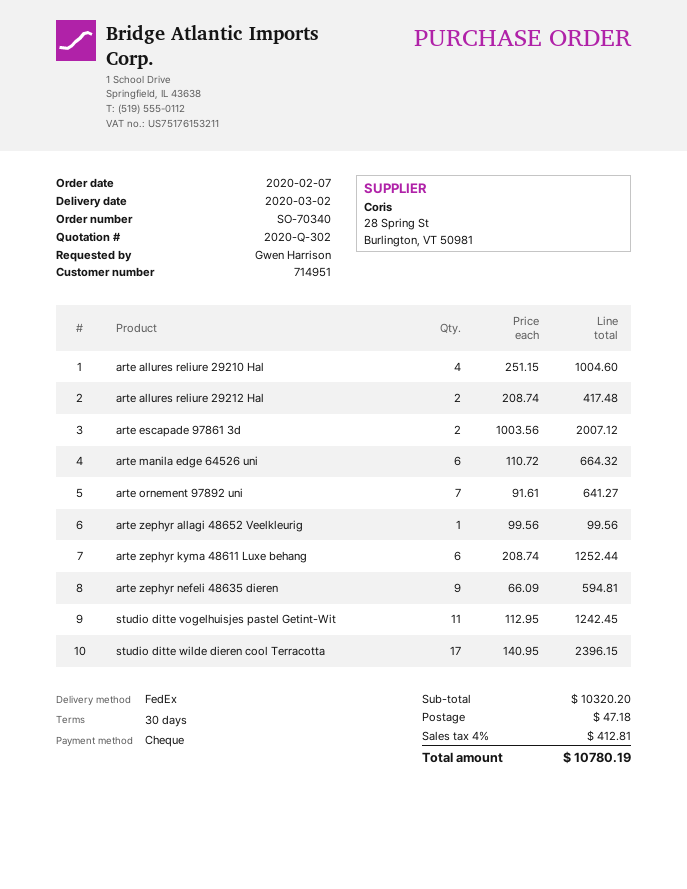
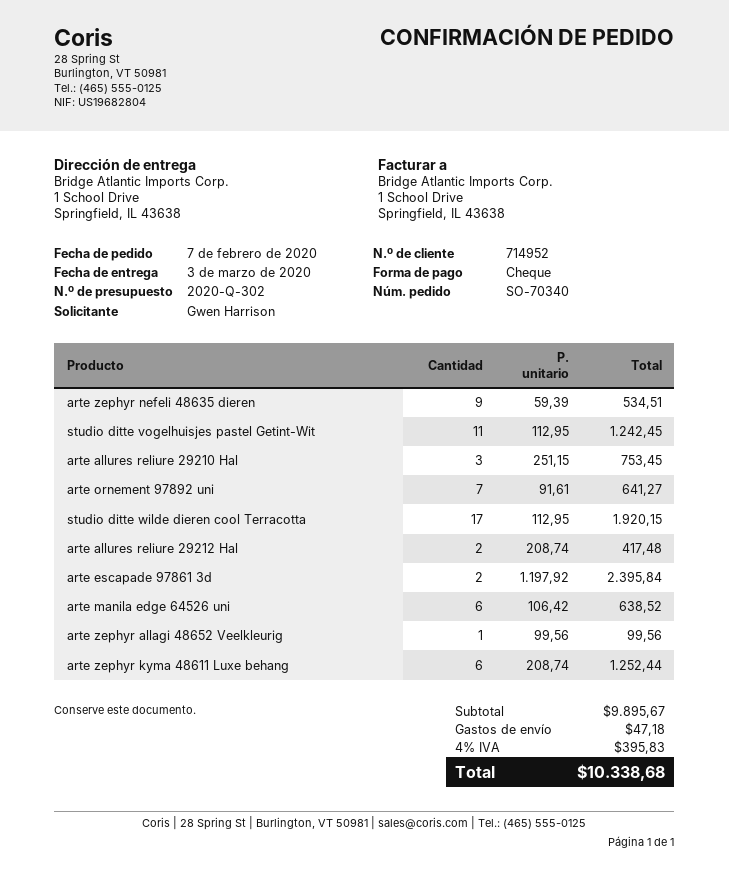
delivery date: 2020-03-02 -> 2020-03-03
customer number: 714951 -> 714952
arte allures reliure 29210 Hal: 4 x 251.15 = 1004.60 -> 3 x 251.15 = 753.45
arte escapade 97861 3d: 2 x 1003.56 = 2007.12 -> 2 x 1197.92 = 2395.84
arte manila edge 64526 uni: 6 x 110.72 = 664.32 -> 6 x 106.42 = 638.52
arte zephyr nefeli 48635 dieren: 9 x 66.09 = 594.81 -> 9 x 59.39 = 534.51
studio ditte wilde dieren cool Terracotta: 17 x 140.95 = 2396.15 -> 17 x 112.95 = 1920.15
subtotal: 10320.20 -> 9895.67
tax: 4% = 412.81 -> 4% = 395.83
total: 10780.19 -> 10338.68

